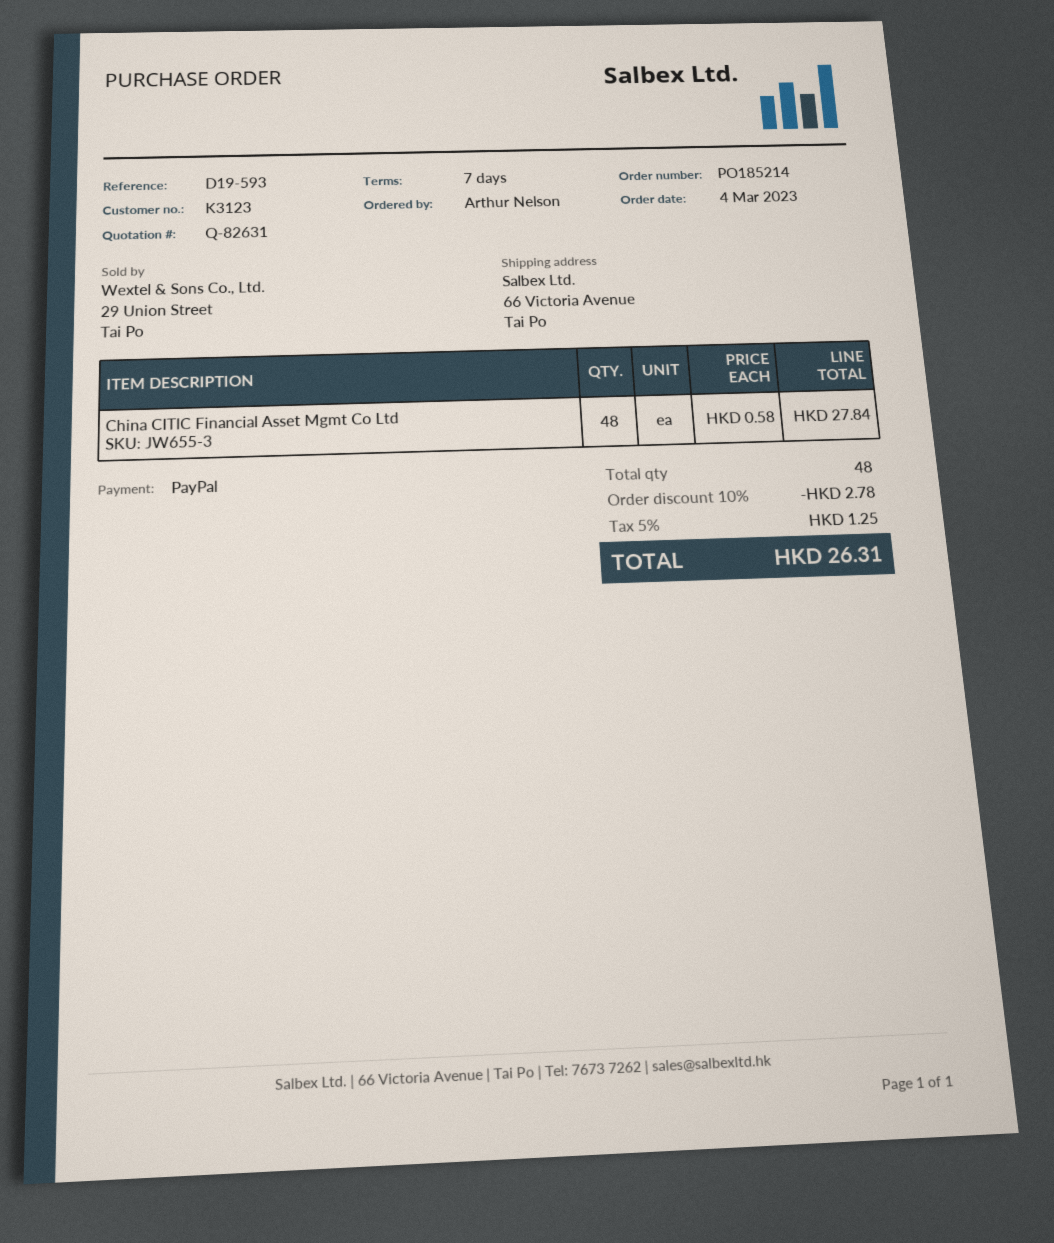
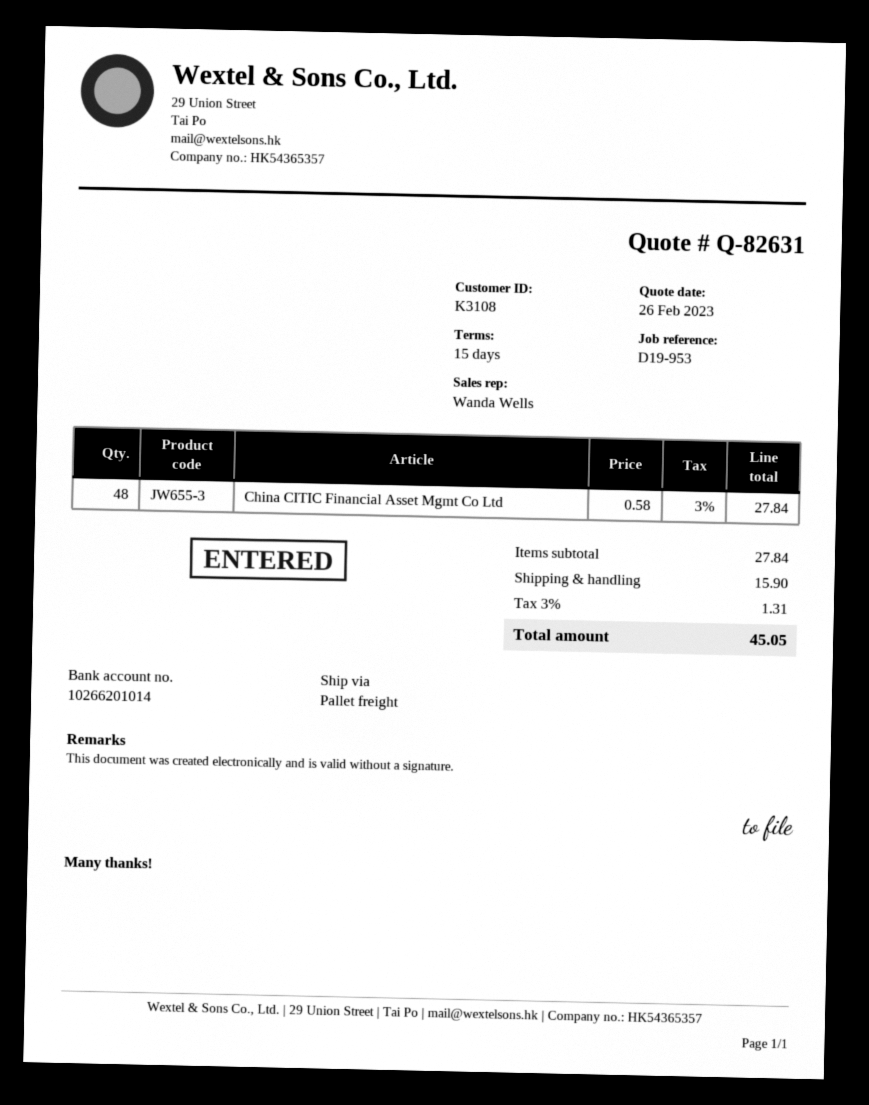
payment terms: 7 days -> 15 days
customer number: K3123 -> K3108
reference: D19-593 -> D19-953
discount: 10% = 2.78 -> none
shipping: none -> 15.90
tax: 5% = 1.25 -> 3% = 1.31
total: 26.31 -> 45.05

